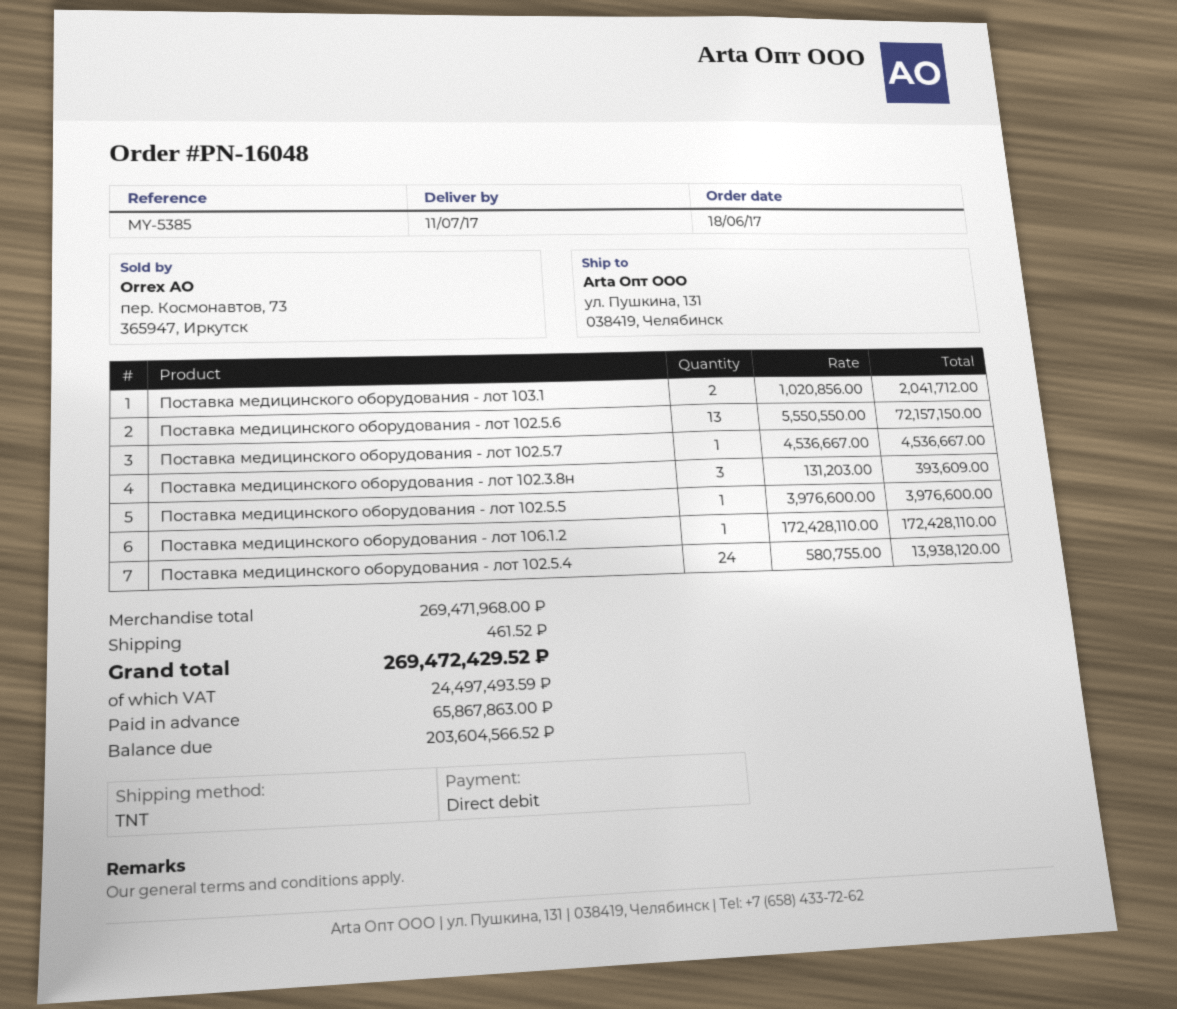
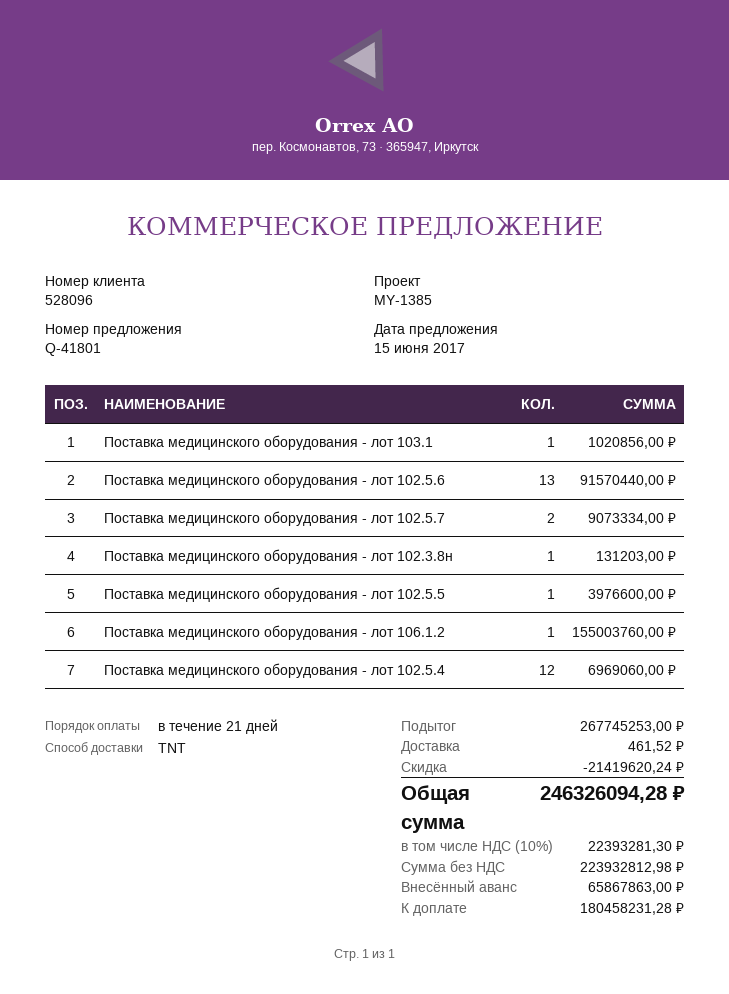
reference: MY-5385 -> MY-1385
Поставка медицинского оборудования - лот 103.1: 2 for 2041712.00 -> 1 for 1020856.00
Поставка медицинского оборудования - лот 102.5.6: 13 for 72157150.00 -> 13 for 91570440.00
Поставка медицинского оборудования - лот 102.5.7: 1 for 4536667.00 -> 2 for 9073334.00
Поставка медицинского оборудования - лот 102.3.8н: 3 for 393609.00 -> 1 for 131203.00
Поставка медицинского оборудования - лот 106.1.2: 1 for 172428110.00 -> 1 for 155003760.00
Поставка медицинского оборудования - лот 102.5.4: 24 for 13938120.00 -> 12 for 6969060.00
subtotal: 269471968.00 -> 267745253.00
discount: none -> 21419620.24
tax: 24497493.59 -> 22393281.30
total: 269472429.52 -> 246326094.28
balance: 203604566.52 -> 180458231.28

